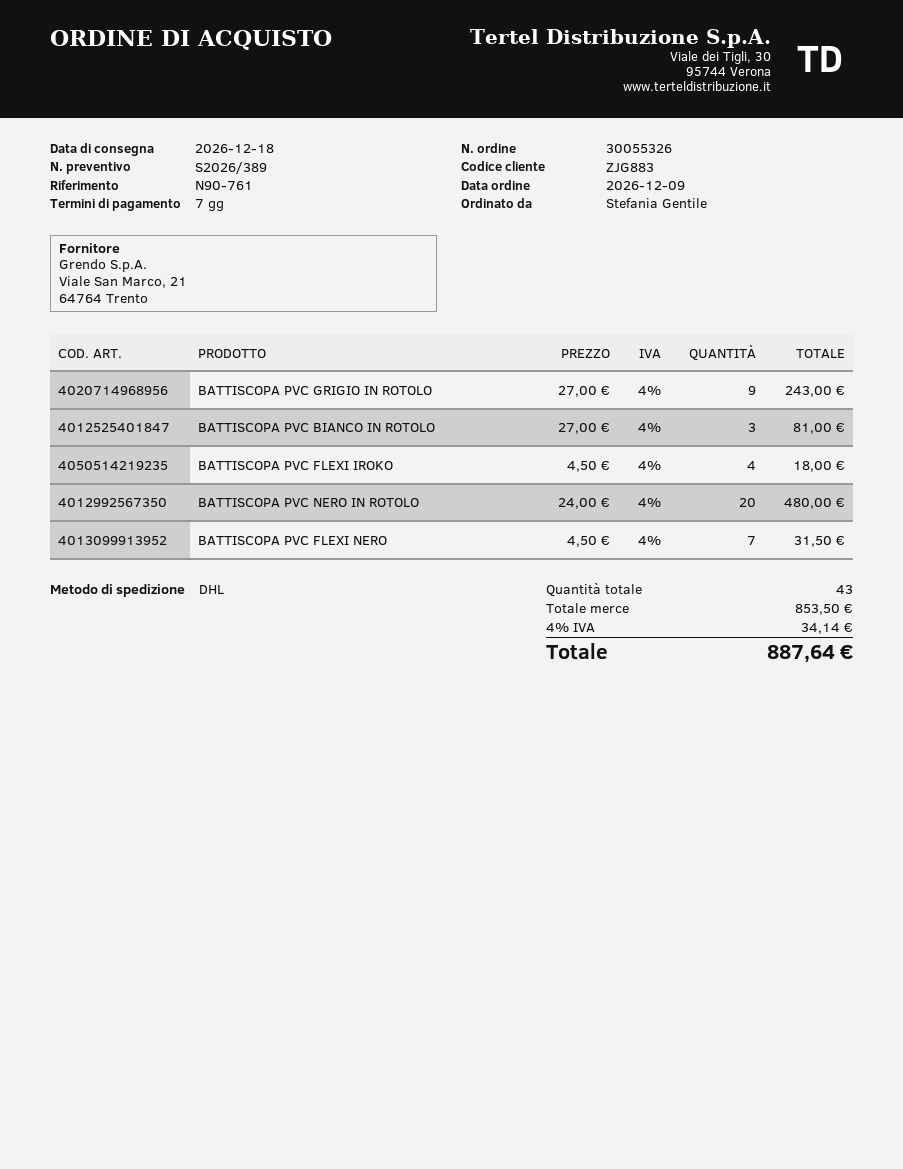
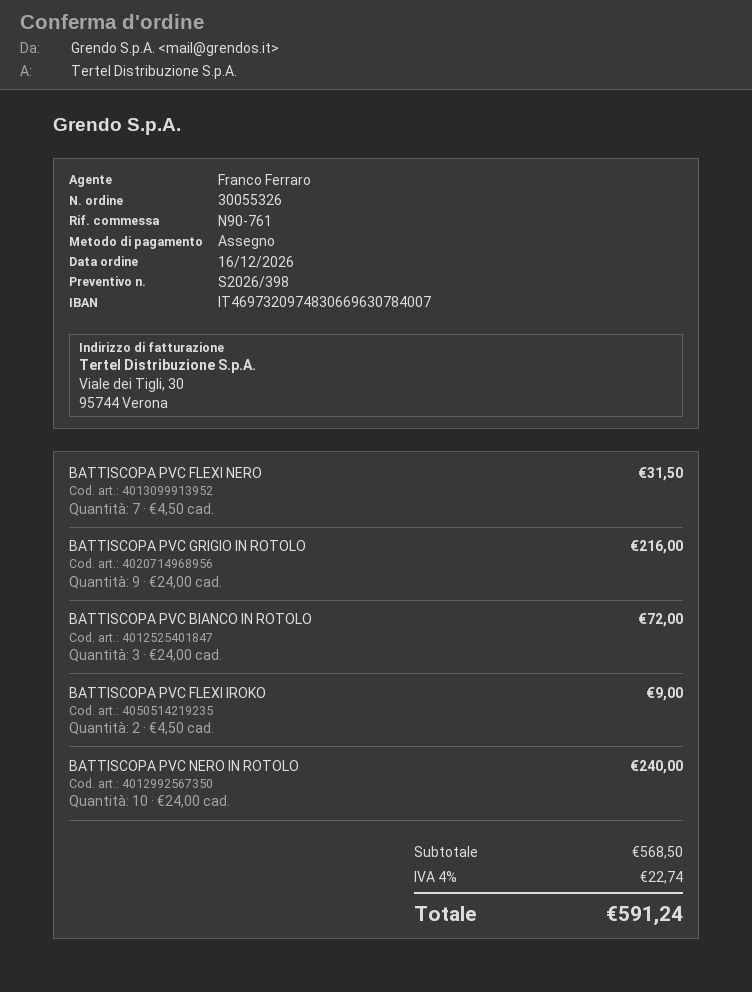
quote number: S2026/389 -> S2026/398
order date: 2026-12-09 -> 2026-12-16
BATTISCOPA PVC GRIGIO IN ROTOLO: 9 x 27.00 = 243.00 -> 9 x 24.00 = 216.00
BATTISCOPA PVC BIANCO IN ROTOLO: 3 x 27.00 = 81.00 -> 3 x 24.00 = 72.00
BATTISCOPA PVC FLEXI IROKO: 4 x 4.50 = 18.00 -> 2 x 4.50 = 9.00
BATTISCOPA PVC NERO IN ROTOLO: 20 x 24.00 = 480.00 -> 10 x 24.00 = 240.00
subtotal: 853.50 -> 568.50
tax: 4% = 34.14 -> 4% = 22.74
total: 887.64 -> 591.24

